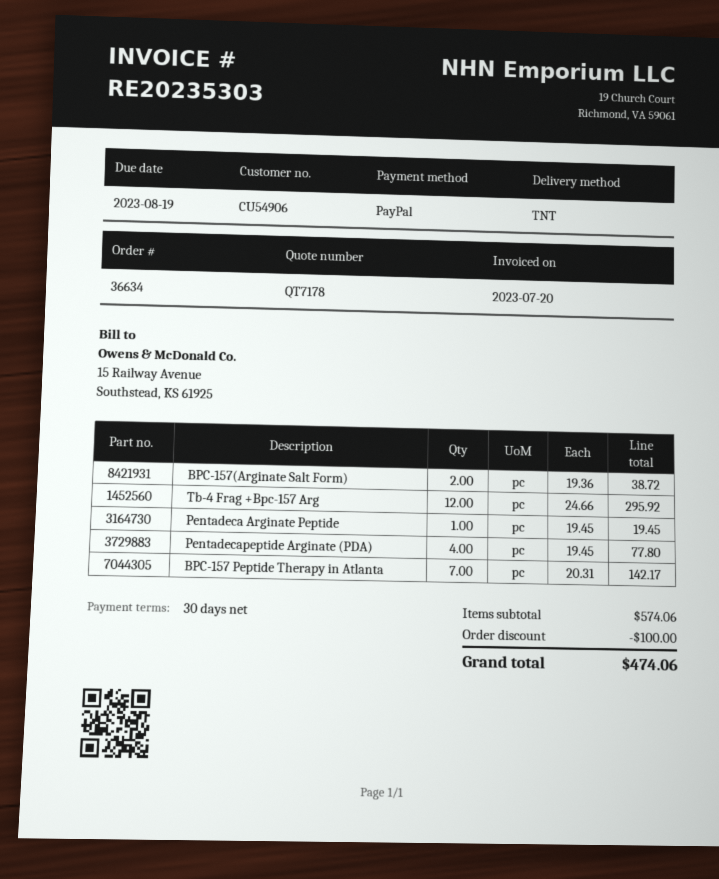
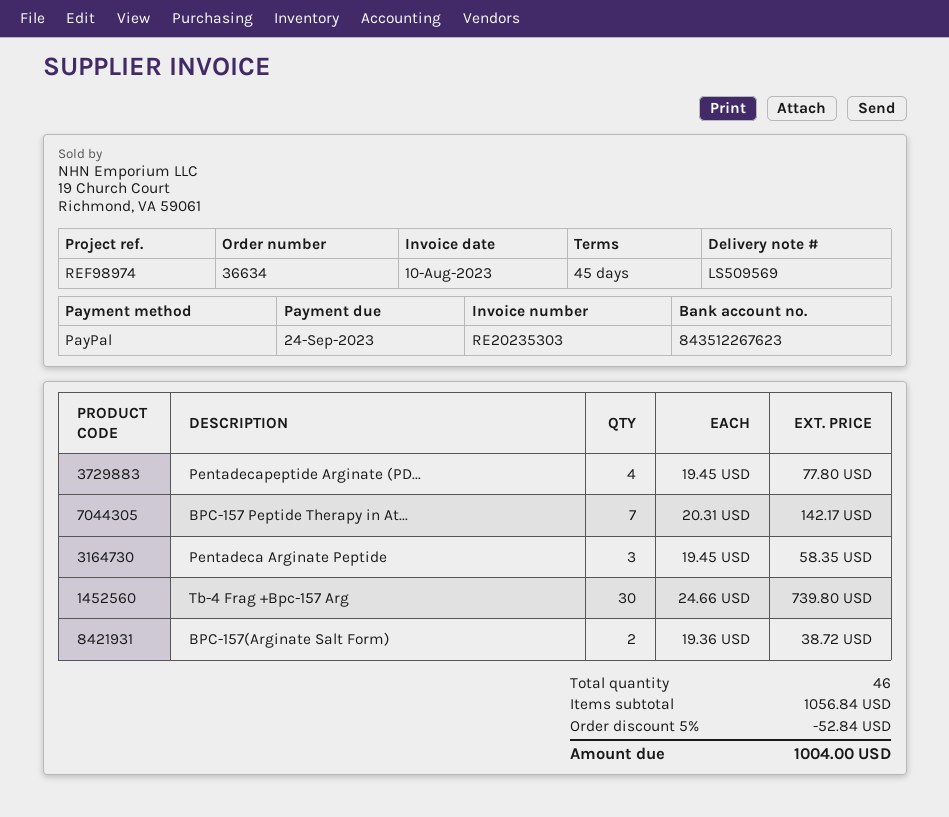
invoice date: 2023-07-20 -> 2023-08-10
payment terms: 30 days -> 45 days
due date: 2023-08-19 -> 2023-09-24
Tb-4 Frag +Bpc-157 Arg: 12 x 24.66 = 295.92 -> 30 x 24.66 = 739.80
Pentadeca Arginate Peptide: 1 x 19.45 = 19.45 -> 3 x 19.45 = 58.35
subtotal: 574.06 -> 1056.84
discount: 100.00 -> 52.84
total: 474.06 -> 1004.00

